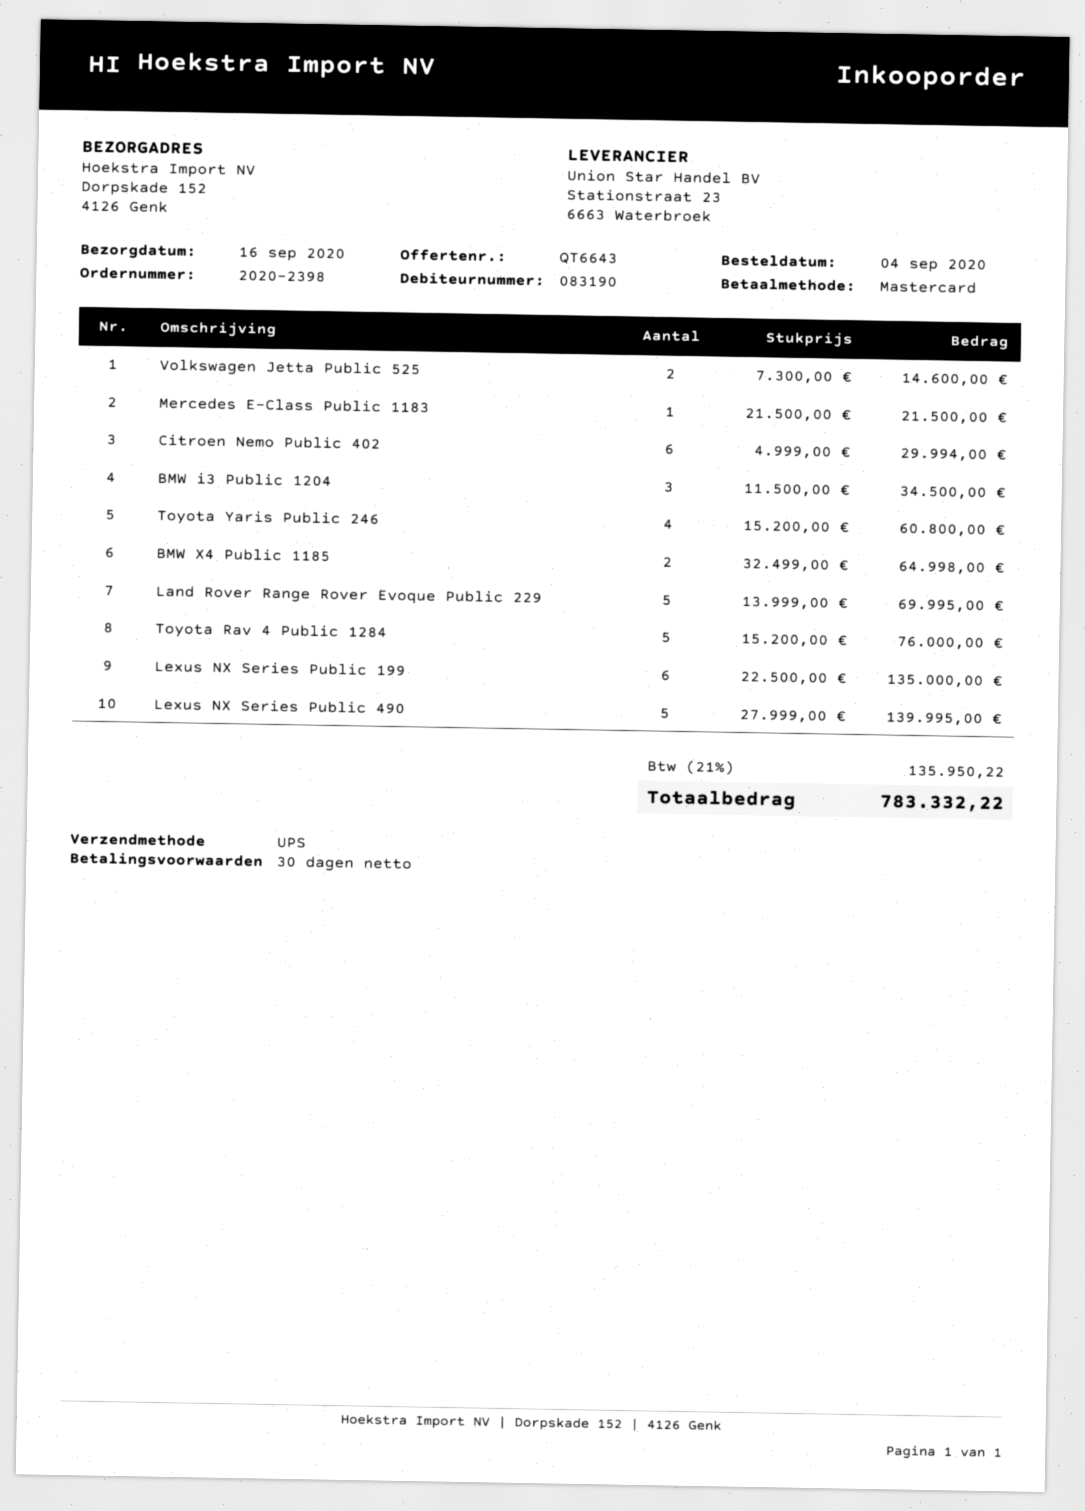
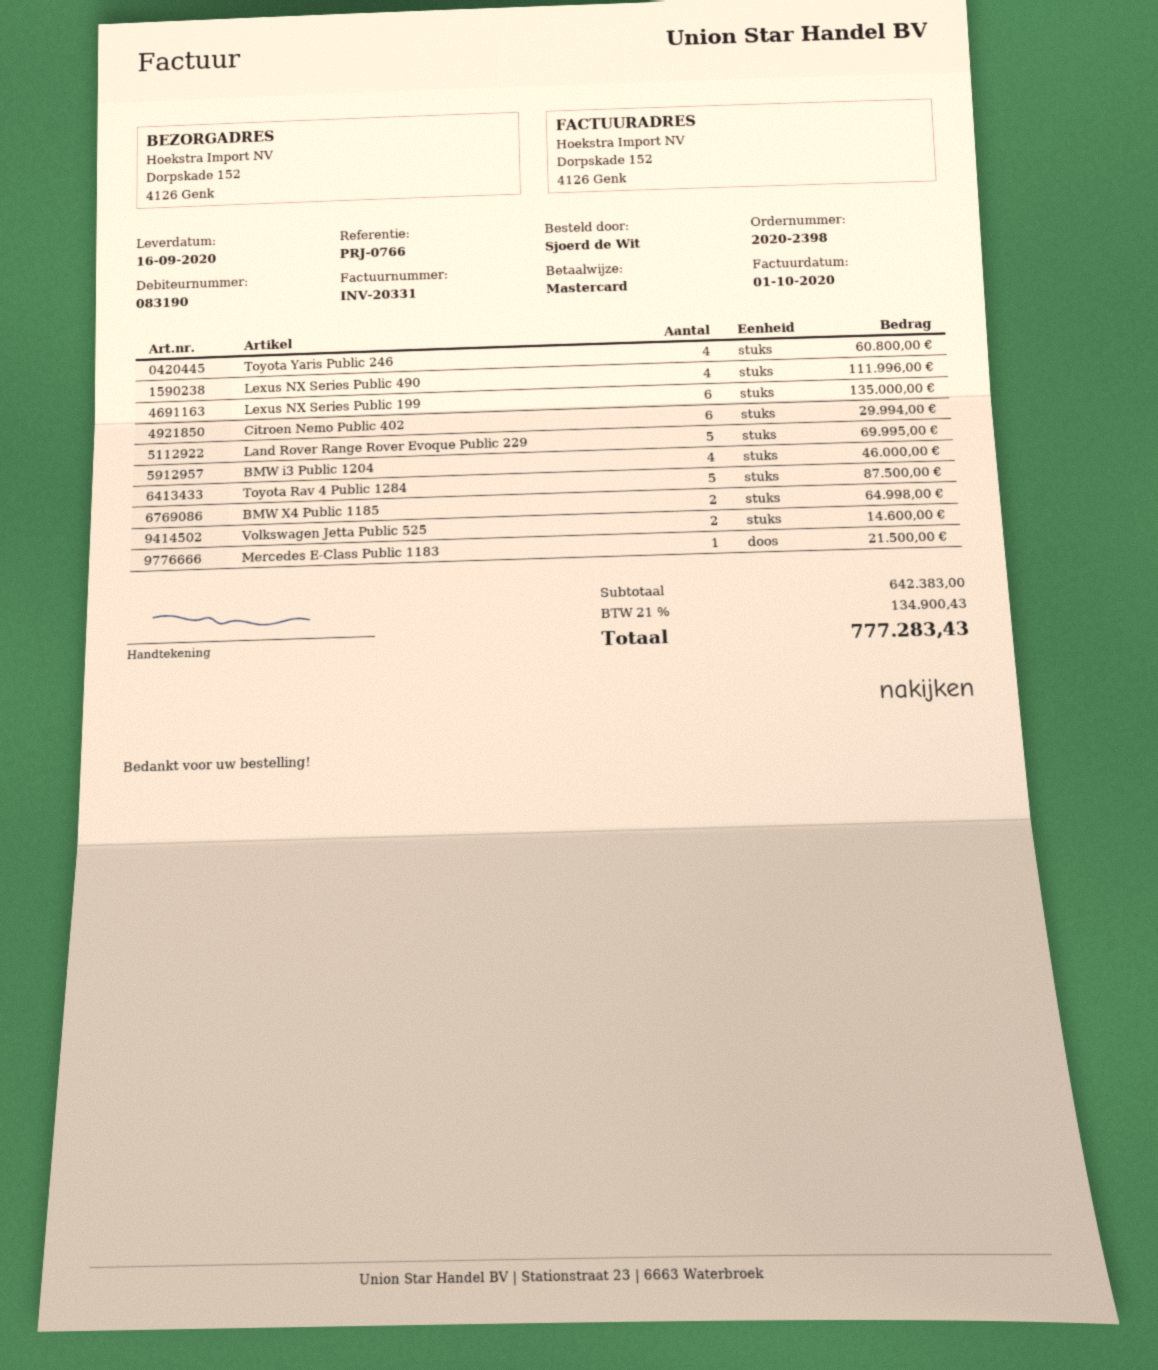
BMW i3 Public 1204: 3 for 34500.00 -> 4 for 46000.00
Toyota Rav 4 Public 1284: 5 for 76000.00 -> 5 for 87500.00
Lexus NX Series Public 490: 5 for 139995.00 -> 4 for 111996.00
tax: 21% = 135950.22 -> 21% = 134900.43
total: 783332.22 -> 777283.43

